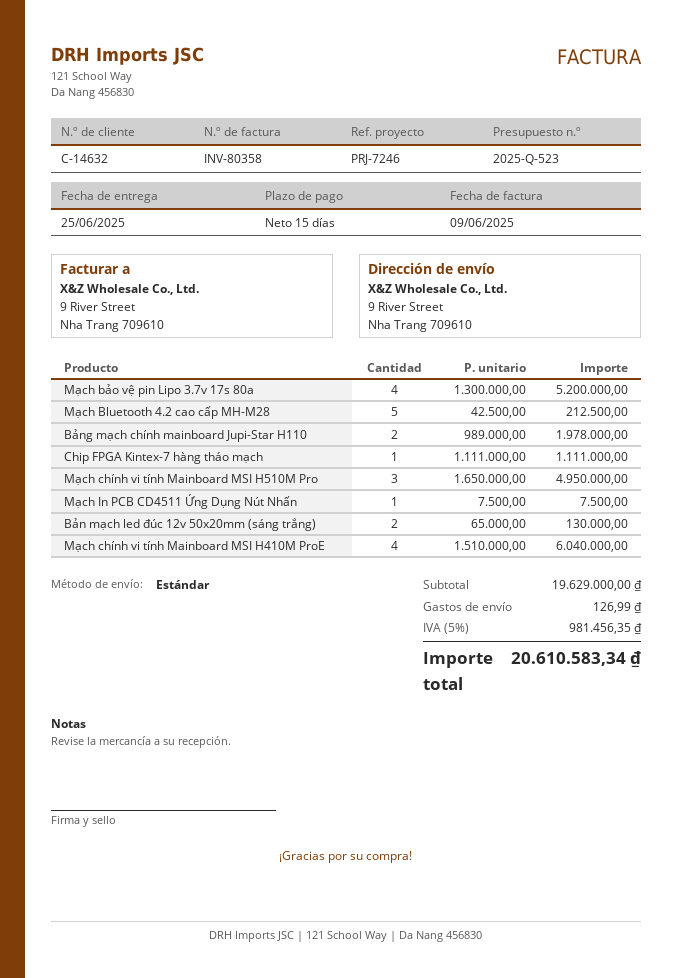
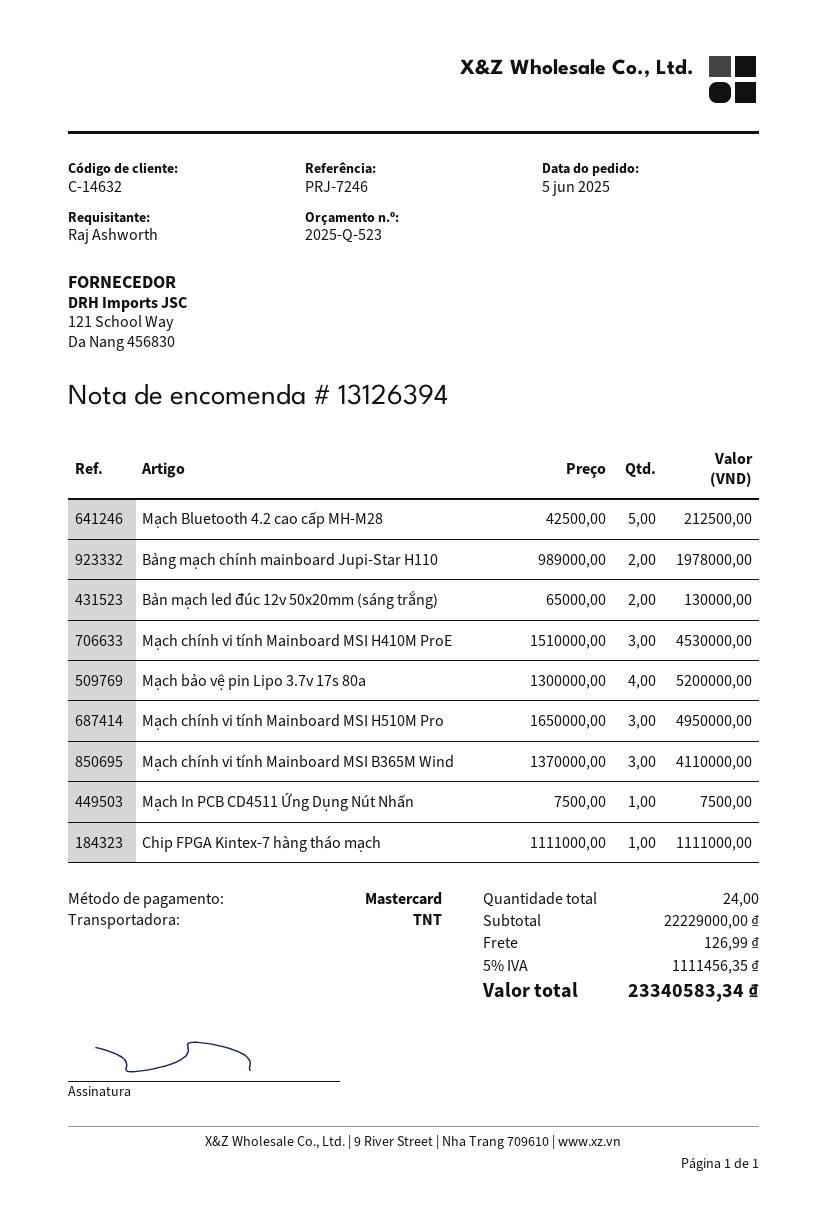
shipping method: standard -> TNT
Mạch chính vi tính Mainboard MSI H410M ProE: 4 x 1510000.00 = 6040000.00 -> 3 x 1510000.00 = 4530000.00
Mạch chính vi tính Mainboard MSI B365M Wind: none -> 3 x 1370000.00 = 4110000.00
subtotal: 19629000.00 -> 22229000.00
tax: 5% = 981456.35 -> 5% = 1111456.35
total: 20610583.34 -> 23340583.34

